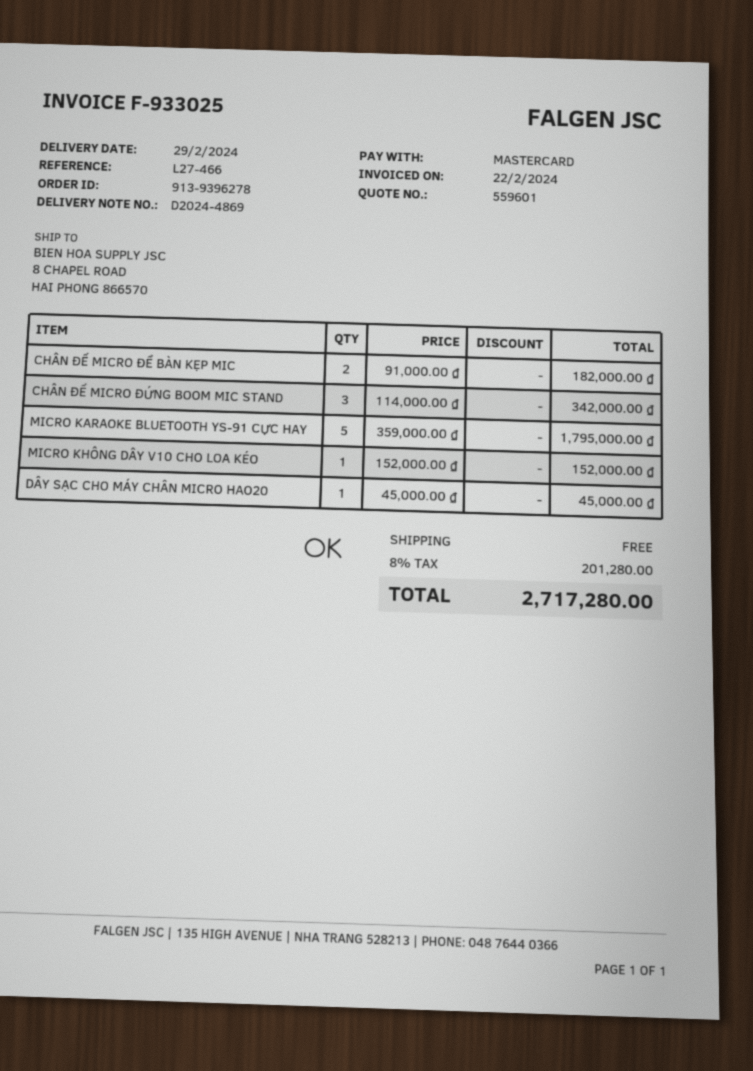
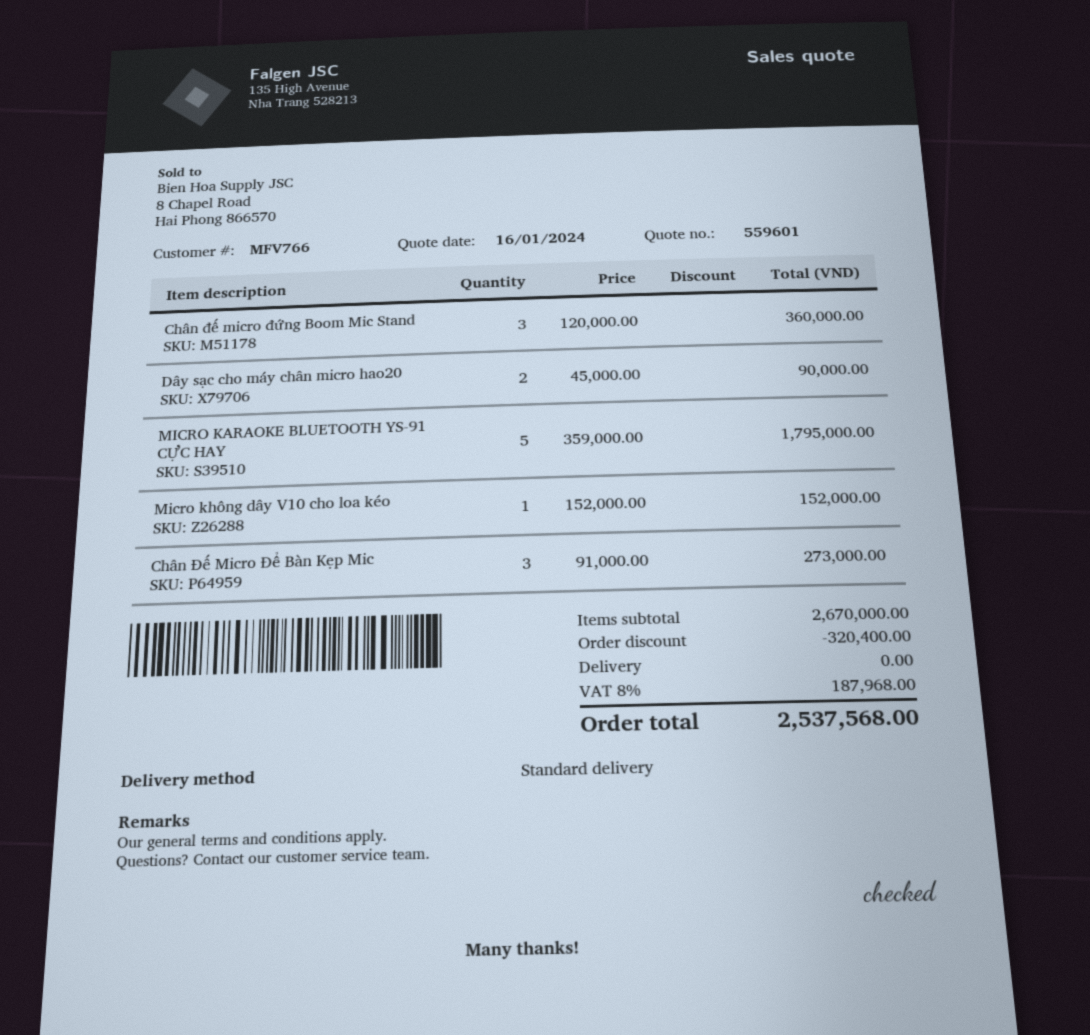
CHÂN ĐẾ MICRO ĐỂ BÀN KẸP MIC: 2 x 91000.00 = 182000.00 -> 3 x 91000.00 = 273000.00
CHÂN ĐẾ MICRO ĐỨNG BOOM MIC STAND: 3 x 114000.00 = 342000.00 -> 3 x 120000.00 = 360000.00
DÂY SẠC CHO MÁY CHÂN MICRO HAO20: 1 x 45000.00 = 45000.00 -> 2 x 45000.00 = 90000.00
discount: none -> 320400.00
tax: 8% = 201280.00 -> 8% = 187968.00
total: 2717280.00 -> 2537568.00

